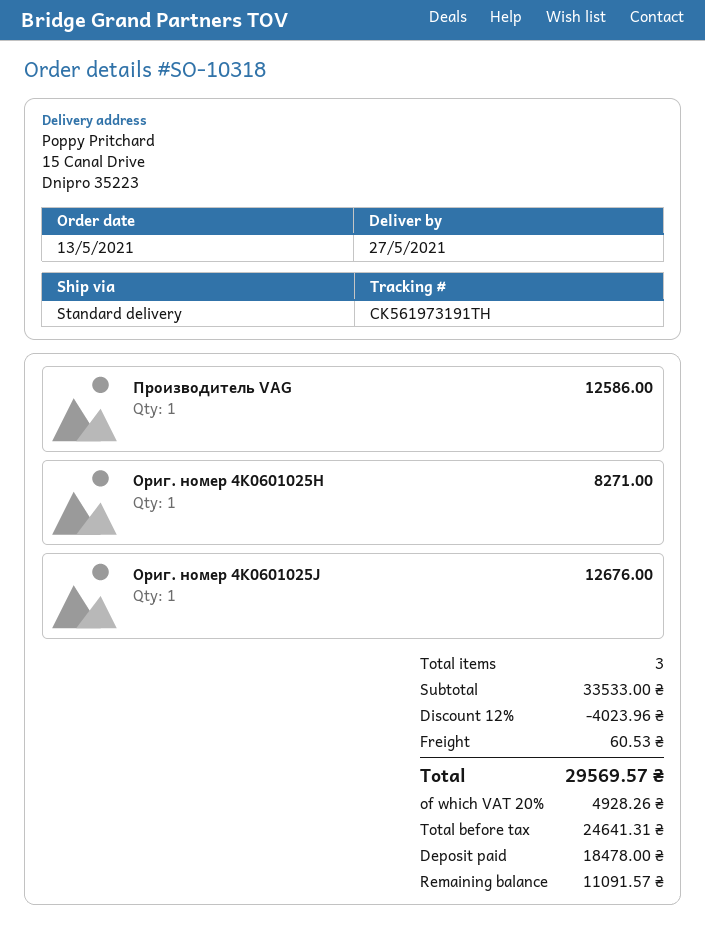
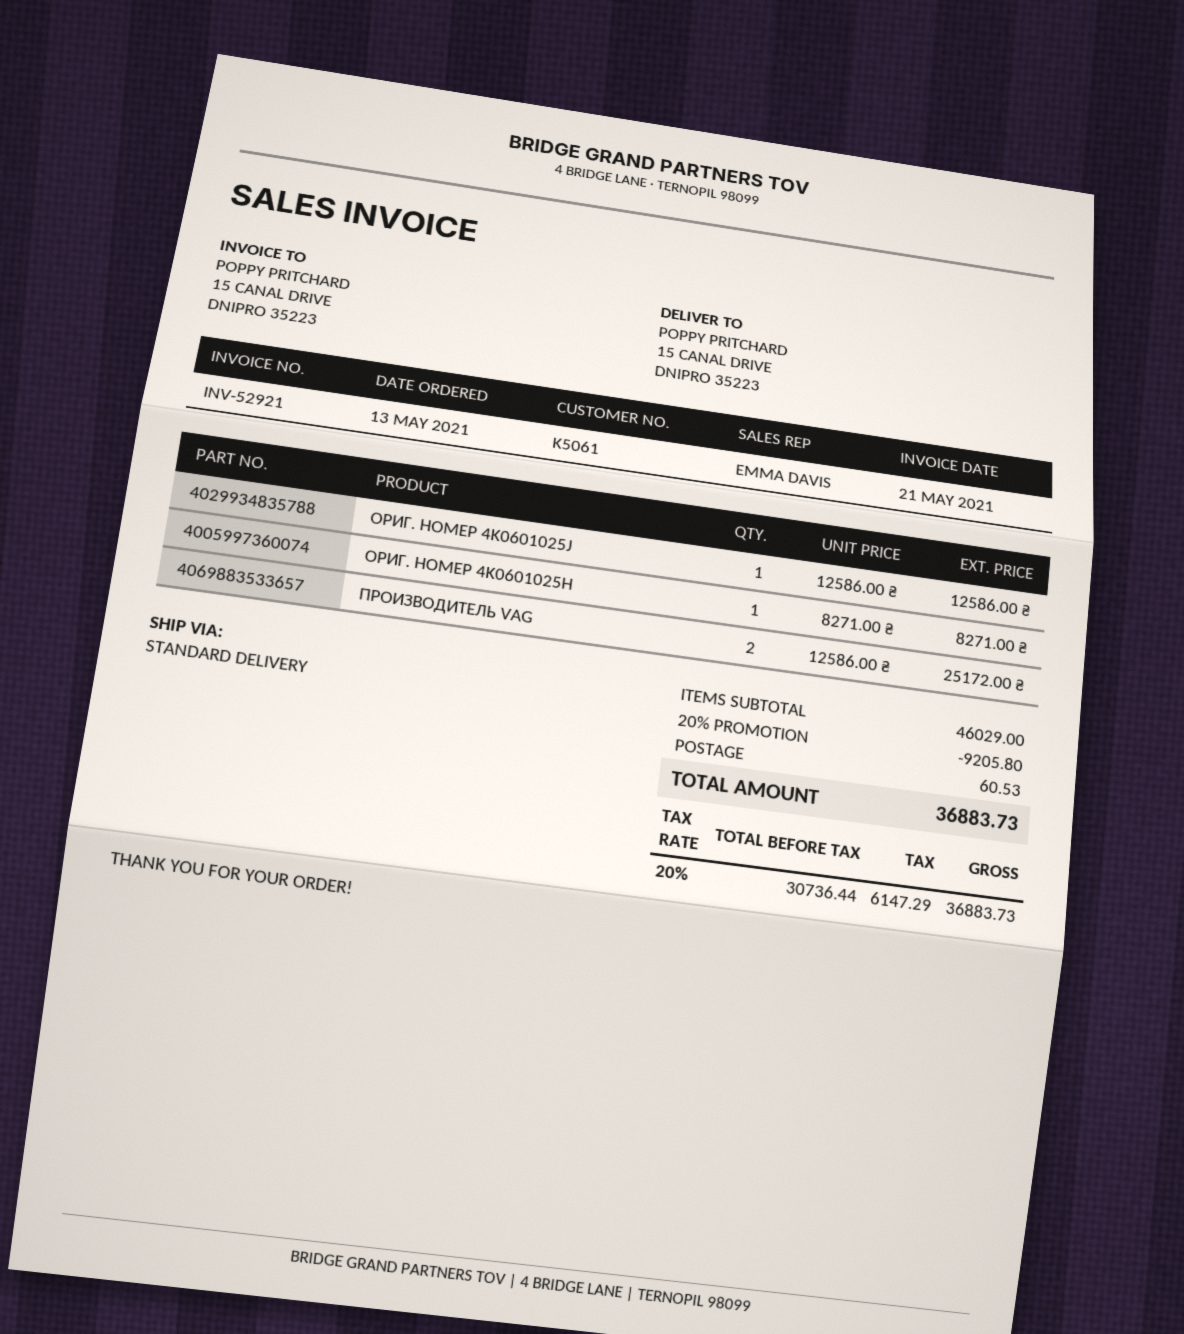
Производитель VAG: 1 for 12586.00 -> 2 for 25172.00
Ориг. номер 4K0601025J: 1 for 12676.00 -> 1 for 12586.00
subtotal: 33533.00 -> 46029.00
discount: 12% = 4023.96 -> 20% = 9205.80
net: 24641.31 -> 30736.44
tax: 20% = 4928.26 -> 20% = 6147.29
total: 29569.57 -> 36883.73

